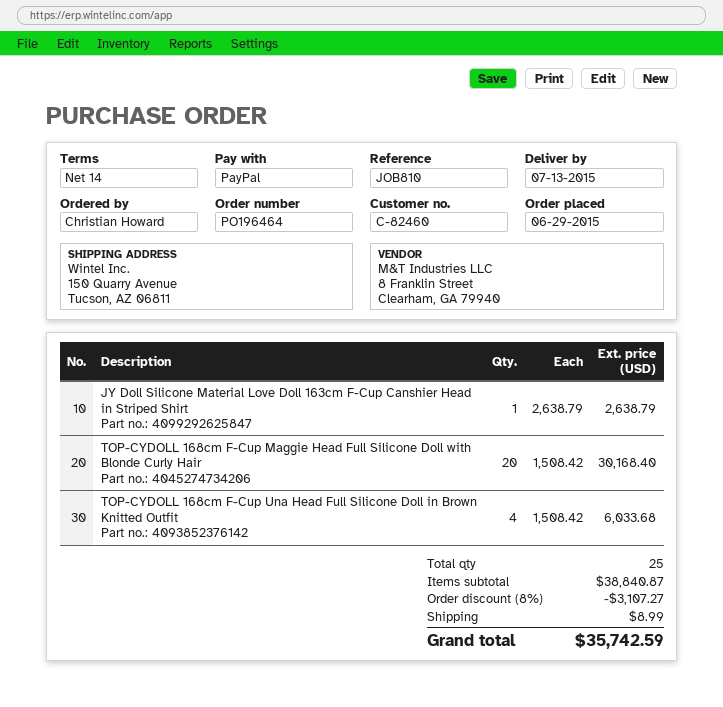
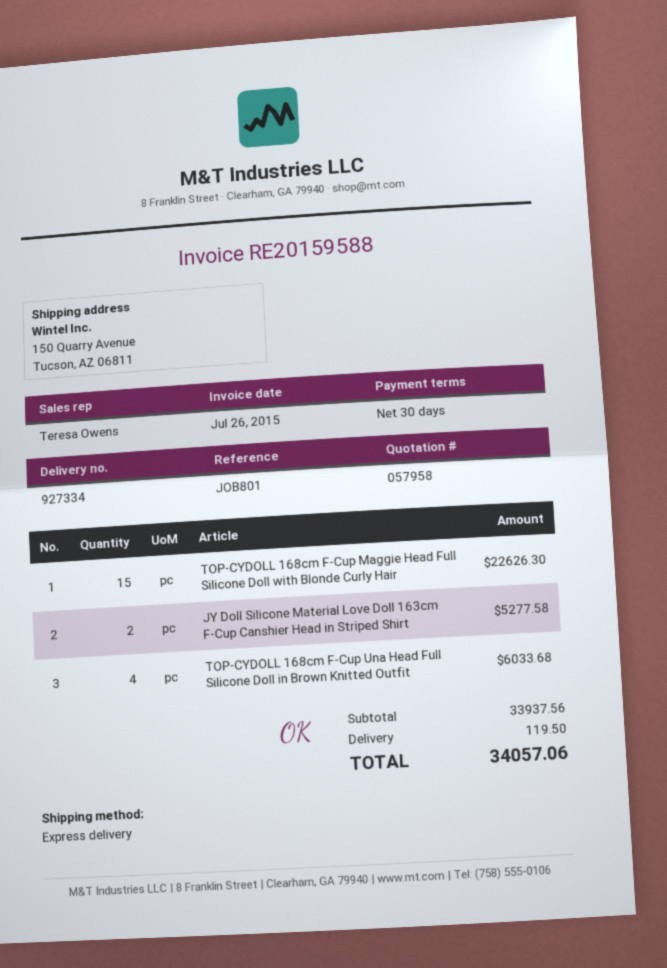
payment terms: 14 days -> 30 days
reference: JOB810 -> JOB801
JY Doll Silicone Material Love Doll 163cm F-Cup Canshier Head in Striped Shirt: 1 for 2638.79 -> 2 for 5277.58
TOP-CYDOLL 168cm F-Cup Maggie Head Full Silicone Doll with Blonde Curly Hair: 20 for 30168.40 -> 15 for 22626.30
subtotal: 38840.87 -> 33937.56
discount: 8% = 3107.27 -> none
shipping: 8.99 -> 119.50
total: 35742.59 -> 34057.06

